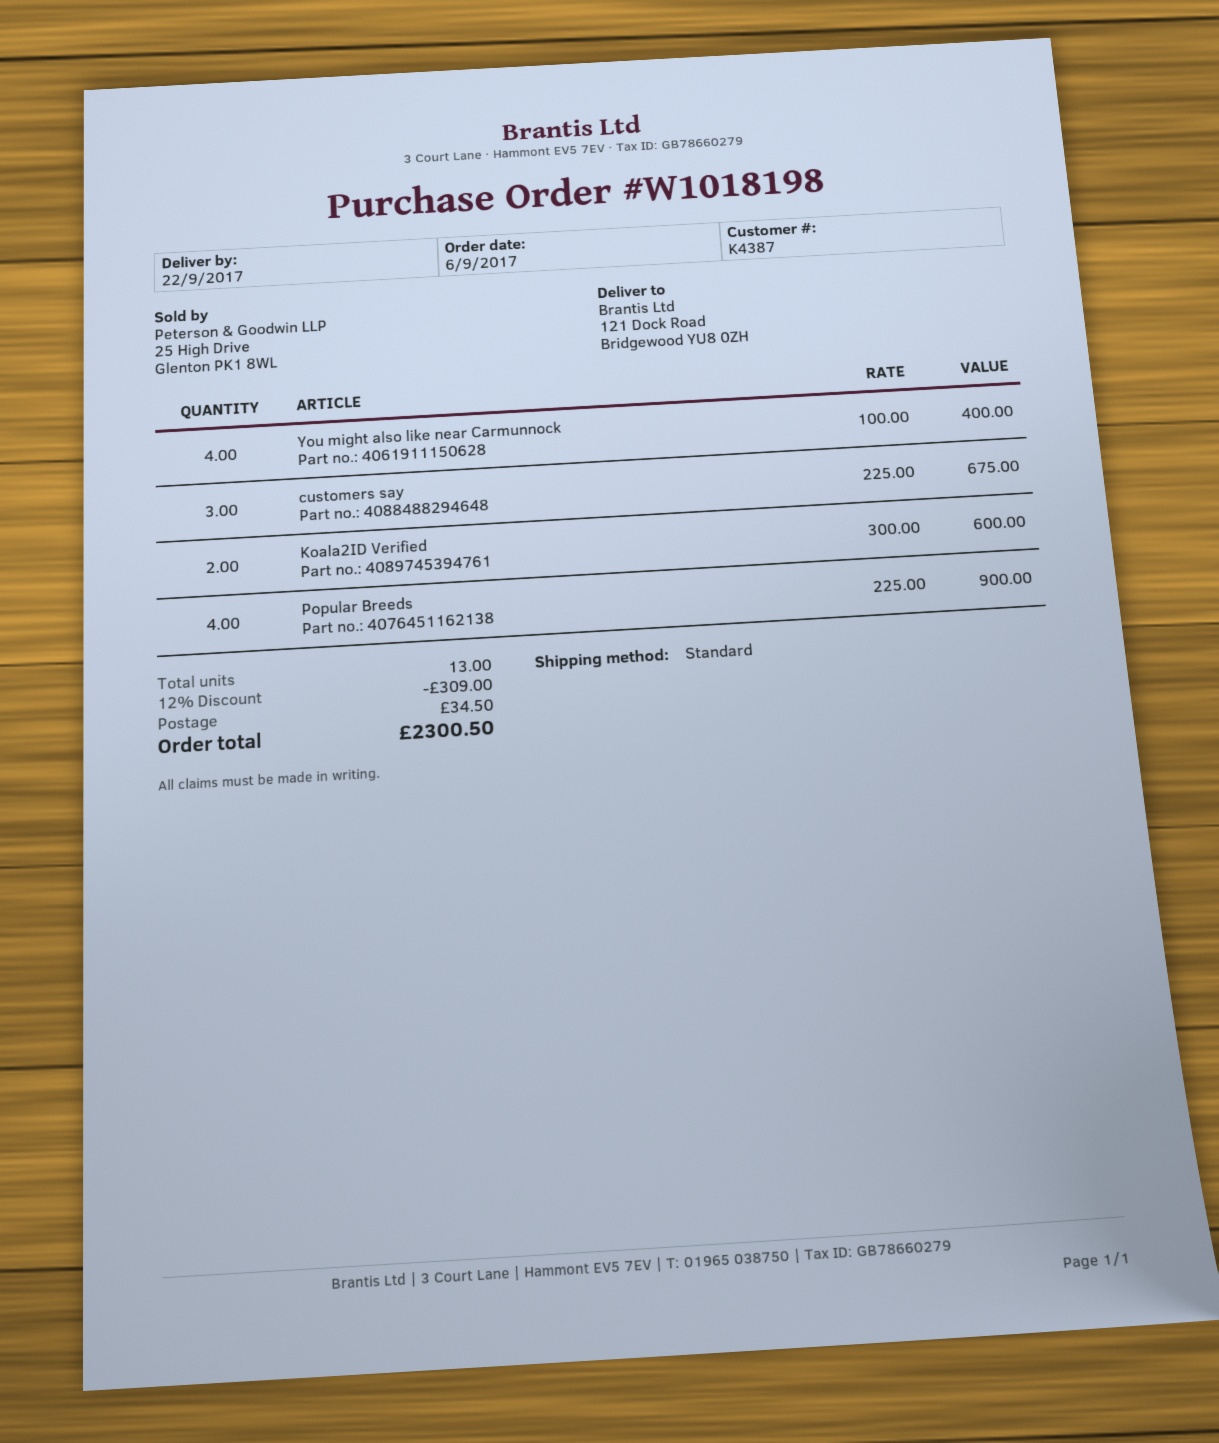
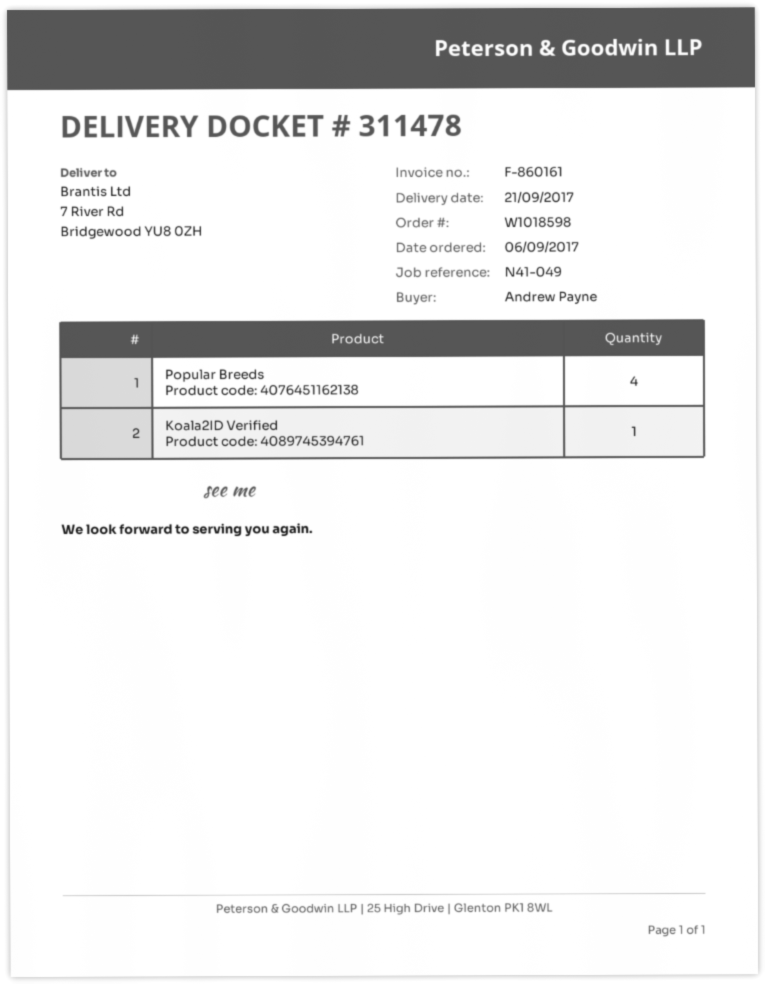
order number: W1018198 -> W1018598
delivery date: 2017-09-22 -> 2017-09-21
ship to: 121 Dock Road, Bridgewood YU8 0ZH -> 7 River Rd, Bridgewood YU8 0ZH
You might also like near Carmunnock: 4 -> none
customers say: 3 -> none
Koala2ID Verified: 2 -> 1

